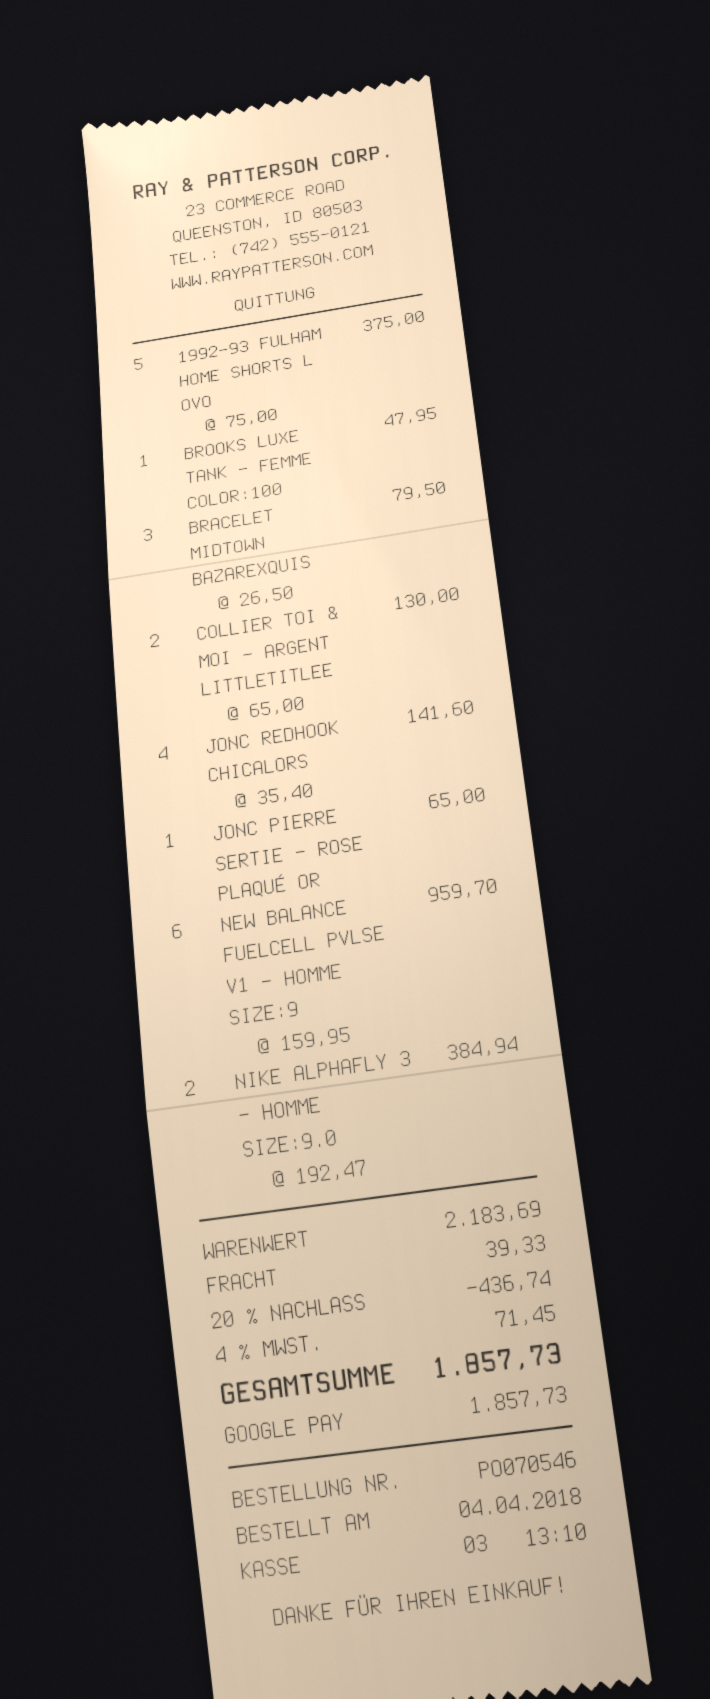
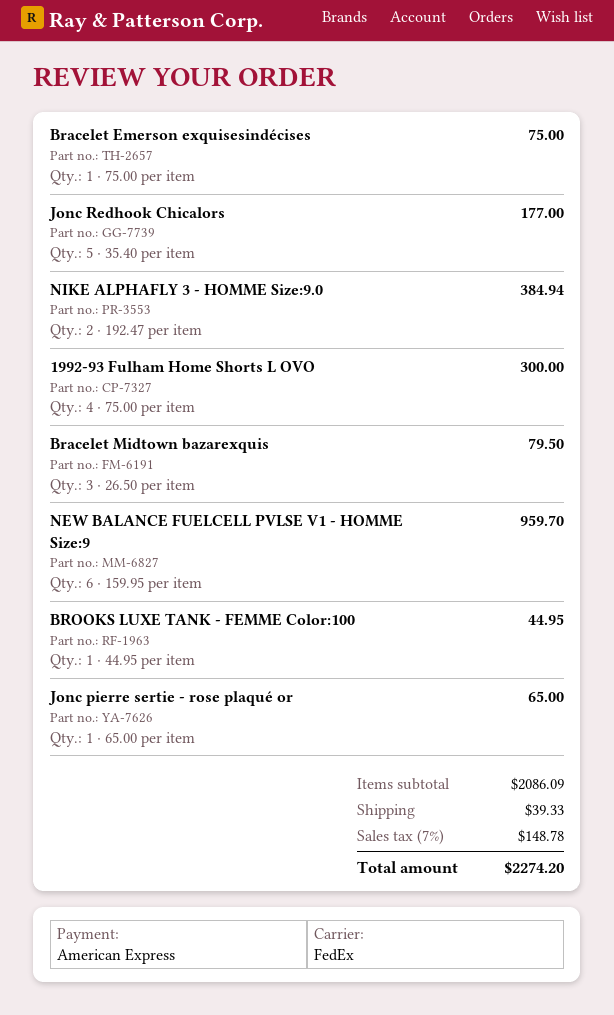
payment method: Google Pay -> American Express
1992-93 FULHAM HOME SHORTS L OVO: 5 x 75.00 = 375.00 -> 4 x 75.00 = 300.00
BROOKS LUXE TANK - FEMME COLOR:100: 1 x 47.95 = 47.95 -> 1 x 44.95 = 44.95
COLLIER TOI & MOI - ARGENT LITTLETITLEE: 2 x 65.00 = 130.00 -> none
JONC REDHOOK CHICALORS: 4 x 35.40 = 141.60 -> 5 x 35.40 = 177.00
Bracelet Emerson exquisesindécises: none -> 1 x 75.00 = 75.00
subtotal: 2183.69 -> 2086.09
discount: 20% = 436.74 -> none
tax: 4% = 71.45 -> 7% = 148.78
total: 1857.73 -> 2274.20

